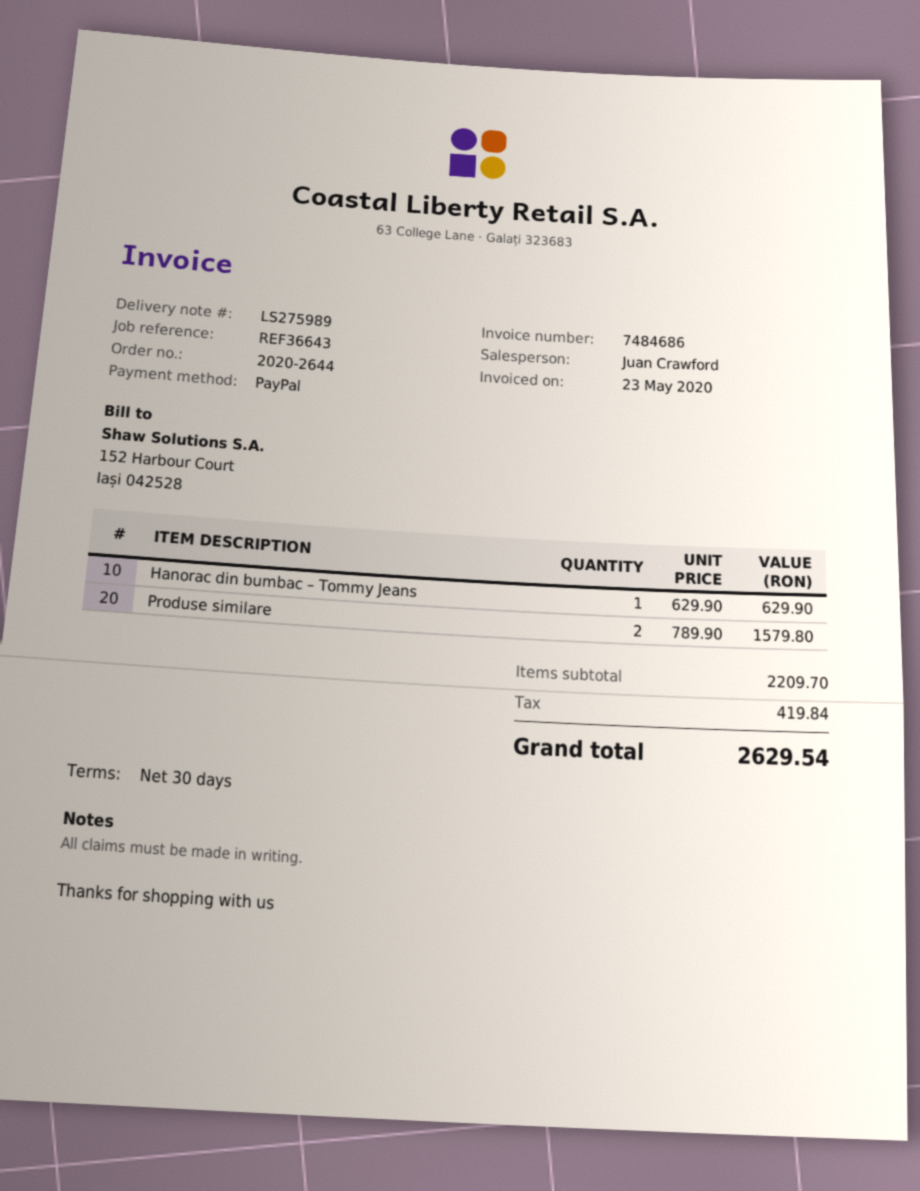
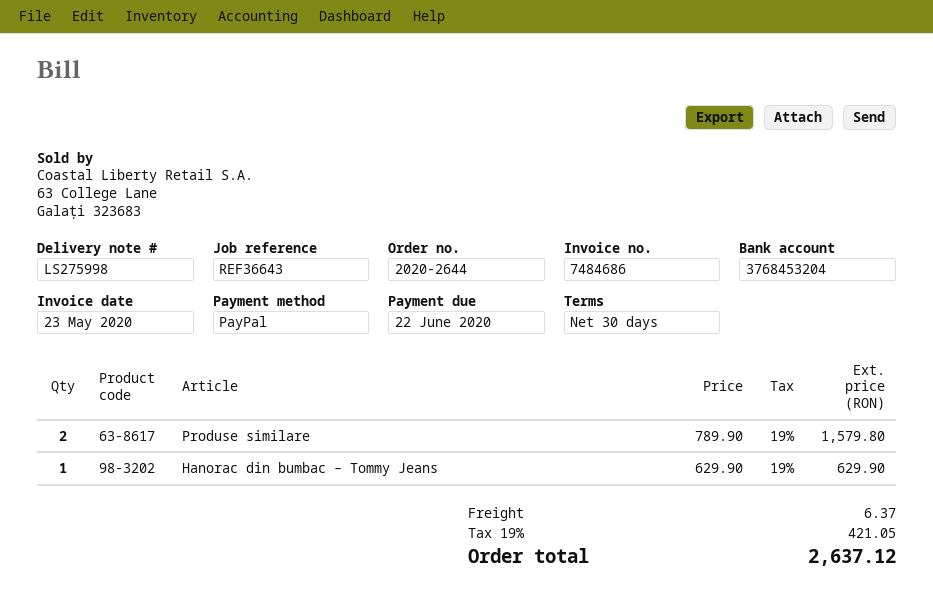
delivery note number: LS275989 -> LS275998
shipping: none -> 6.37
tax: 419.84 -> 421.05
total: 2629.54 -> 2637.12

